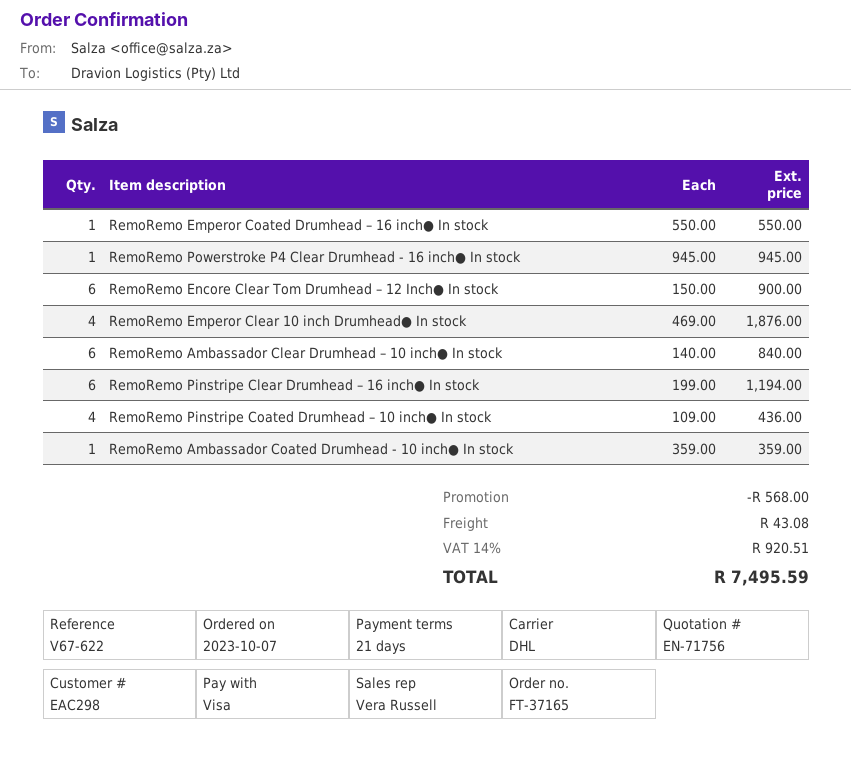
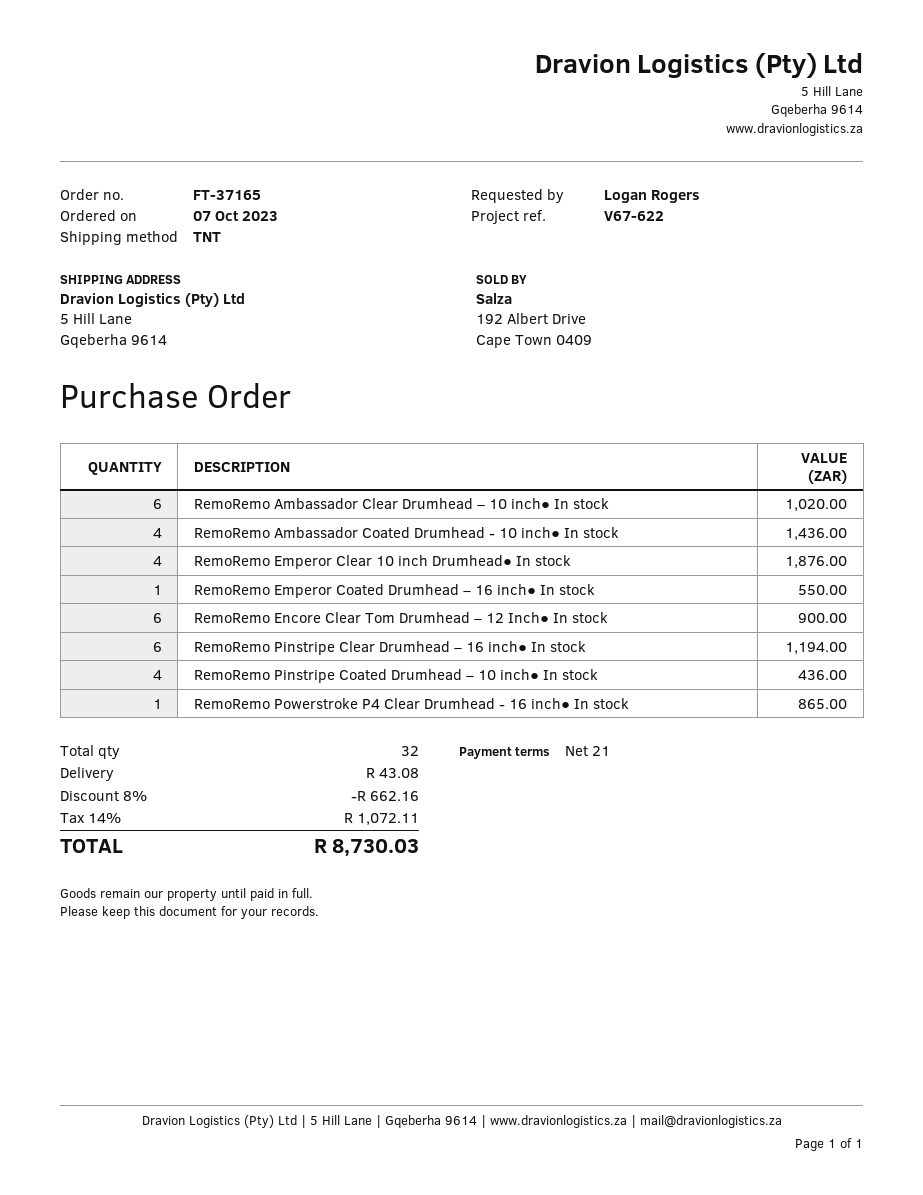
shipping method: DHL -> TNT
RemoRemo Powerstroke P4 Clear Drumhead - 16 inch● In stock: 1 for 945.00 -> 1 for 865.00
RemoRemo Ambassador Clear Drumhead – 10 inch● In stock: 6 for 840.00 -> 6 for 1020.00
RemoRemo Ambassador Coated Drumhead - 10 inch● In stock: 1 for 359.00 -> 4 for 1436.00
discount: 568.00 -> 662.16
tax: 14% = 920.51 -> 14% = 1072.11
total: 7495.59 -> 8730.03

